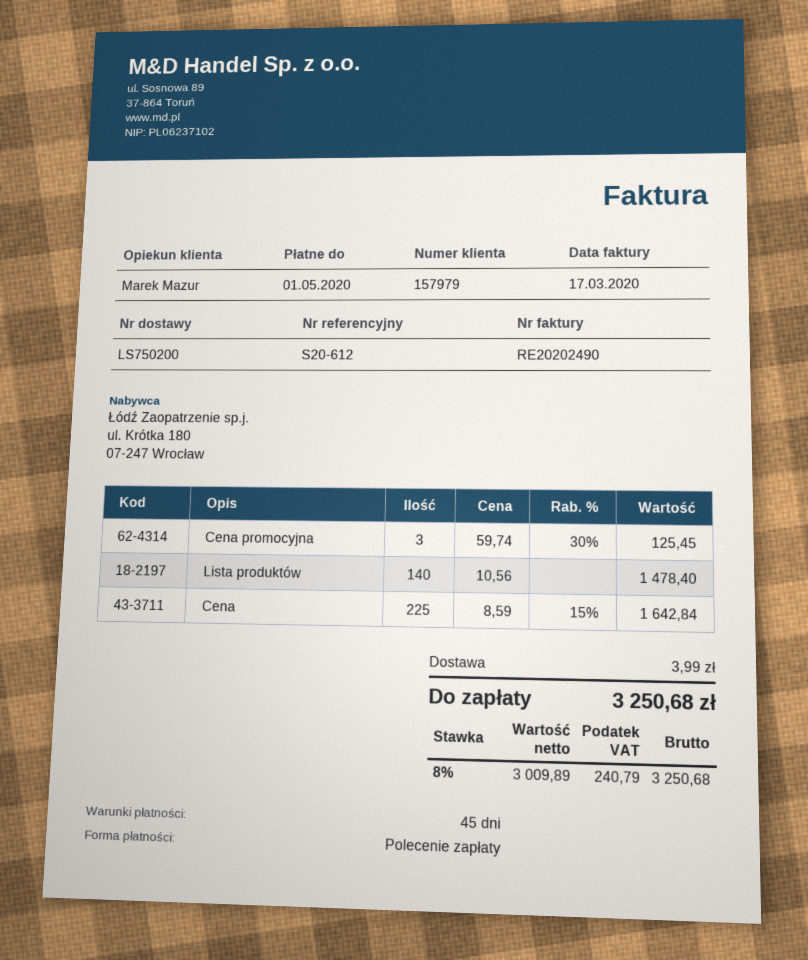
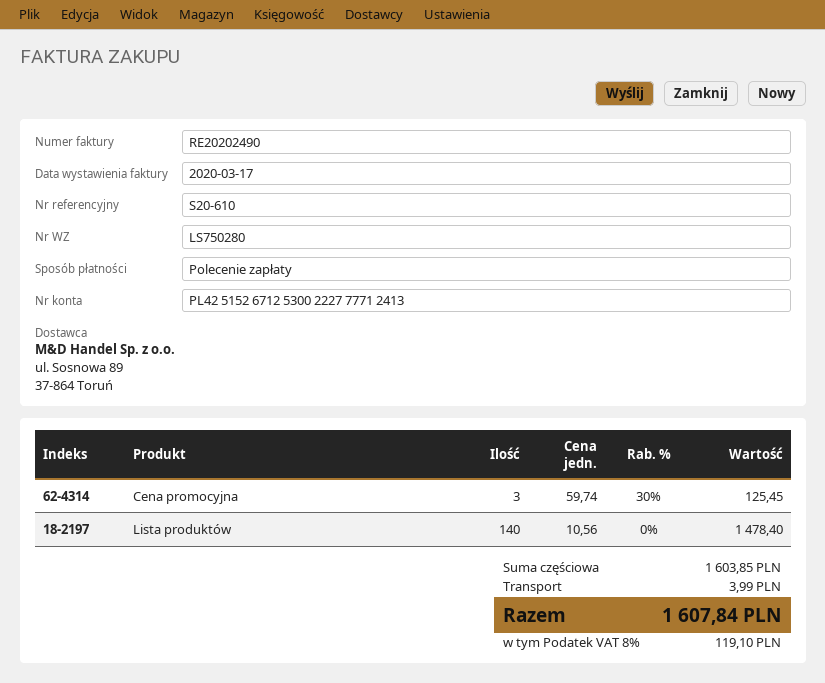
delivery note number: LS750200 -> LS750280
reference: S20-612 -> S20-610
Cena: 225 x 8.59 - 15% = 1642.84 -> none
tax: 8% = 240.79 -> 8% = 119.10
total: 3250.68 -> 1607.84

